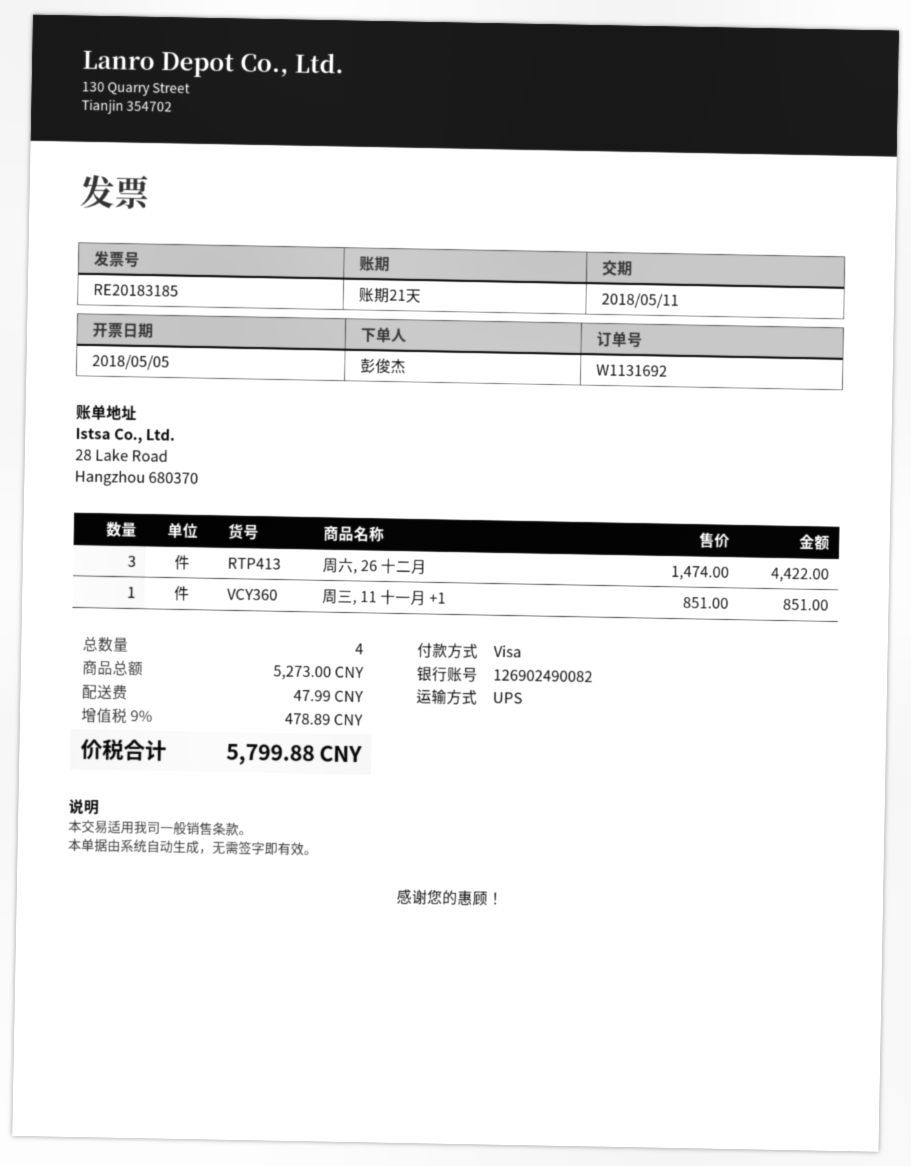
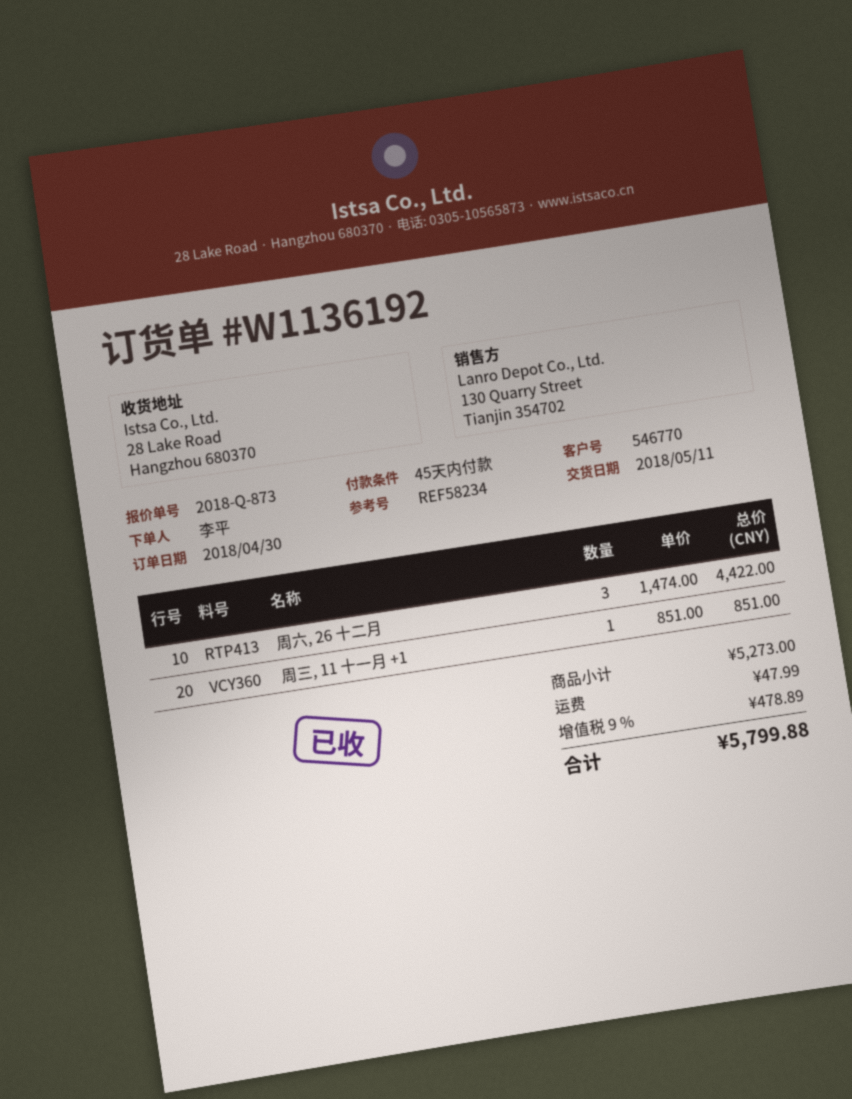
order number: W1131692 -> W1136192
payment terms: 21 days -> 45 days
ordered by: 彭俊杰 -> 李平

